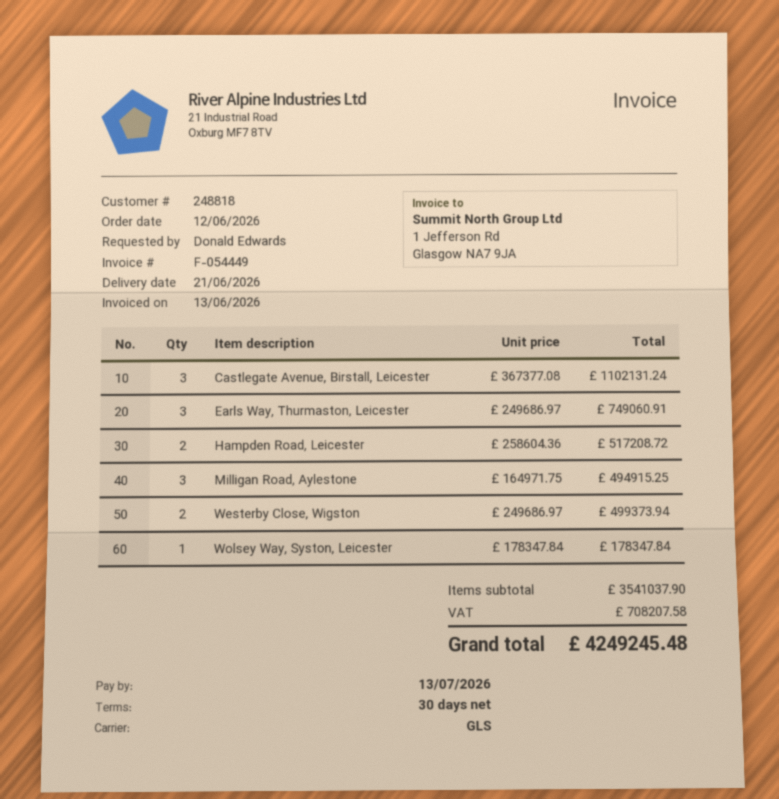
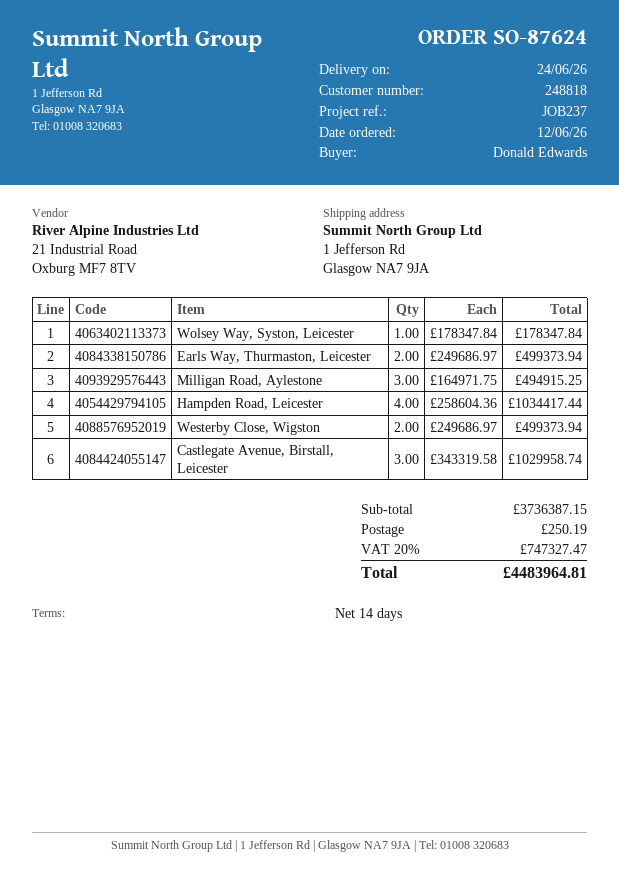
delivery date: 2026-06-21 -> 2026-06-24
payment terms: 30 days -> 14 days
Castlegate Avenue, Birstall, Leicester: 3 x 367377.08 = 1102131.24 -> 3 x 343319.58 = 1029958.74
Earls Way, Thurmaston, Leicester: 3 x 249686.97 = 749060.91 -> 2 x 249686.97 = 499373.94
Hampden Road, Leicester: 2 x 258604.36 = 517208.72 -> 4 x 258604.36 = 1034417.44
subtotal: 3541037.90 -> 3736387.15
shipping: none -> 250.19
tax: 708207.58 -> 747327.47
total: 4249245.48 -> 4483964.81

